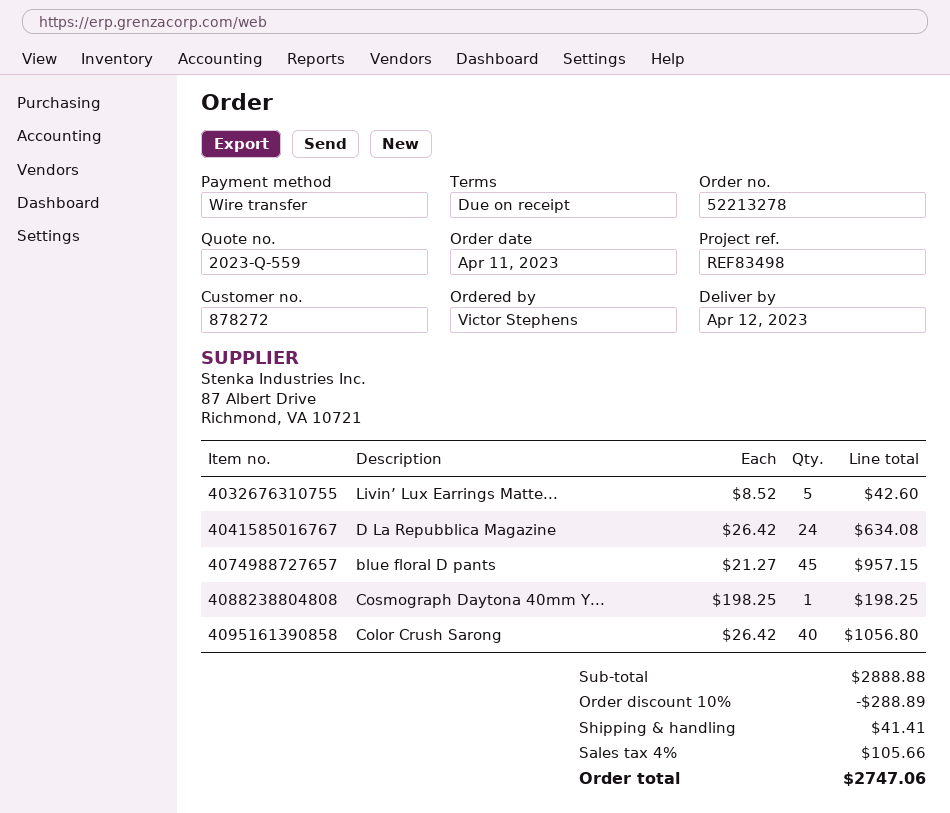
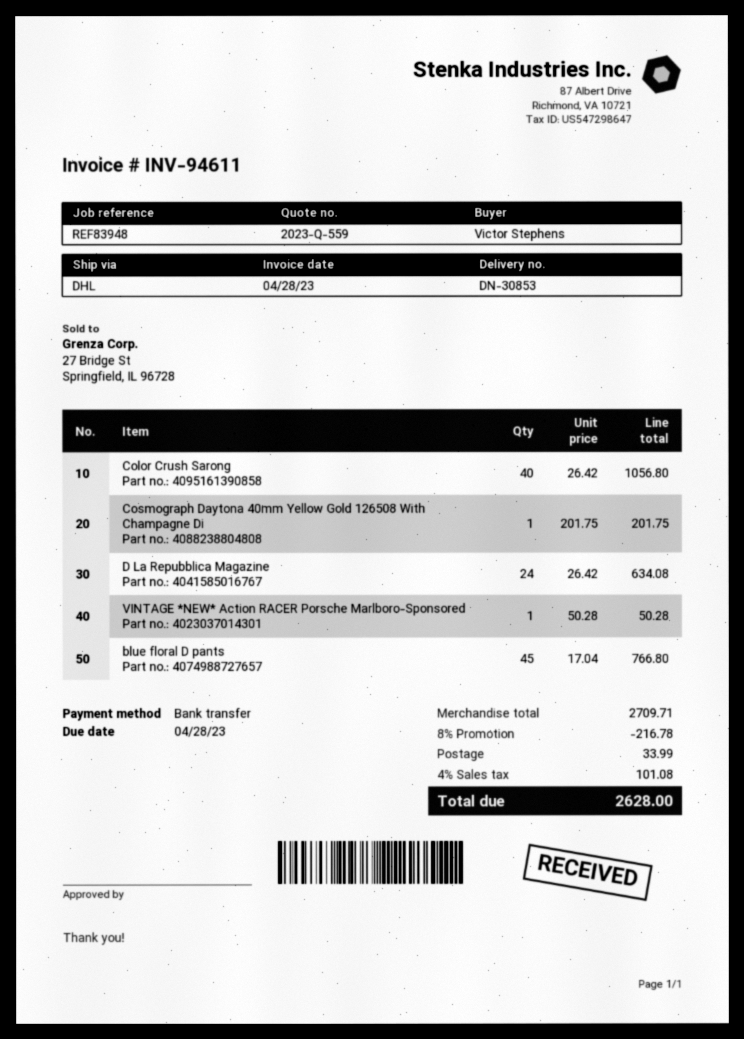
reference: REF83498 -> REF83948
Livin’ Lux Earrings Matte...: 5 x 8.52 = 42.60 -> none
blue floral D pants: 45 x 21.27 = 957.15 -> 45 x 17.04 = 766.80
Cosmograph Daytona 40mm Y...: 1 x 198.25 = 198.25 -> 1 x 201.75 = 201.75
VINTAGE *NEW* Action RACER Porsche Marlboro-Sponsored: none -> 1 x 50.28 = 50.28
subtotal: 2888.88 -> 2709.71
discount: 10% = 288.89 -> 8% = 216.78
shipping: 41.41 -> 33.99
tax: 4% = 105.66 -> 4% = 101.08
total: 2747.06 -> 2628.00

